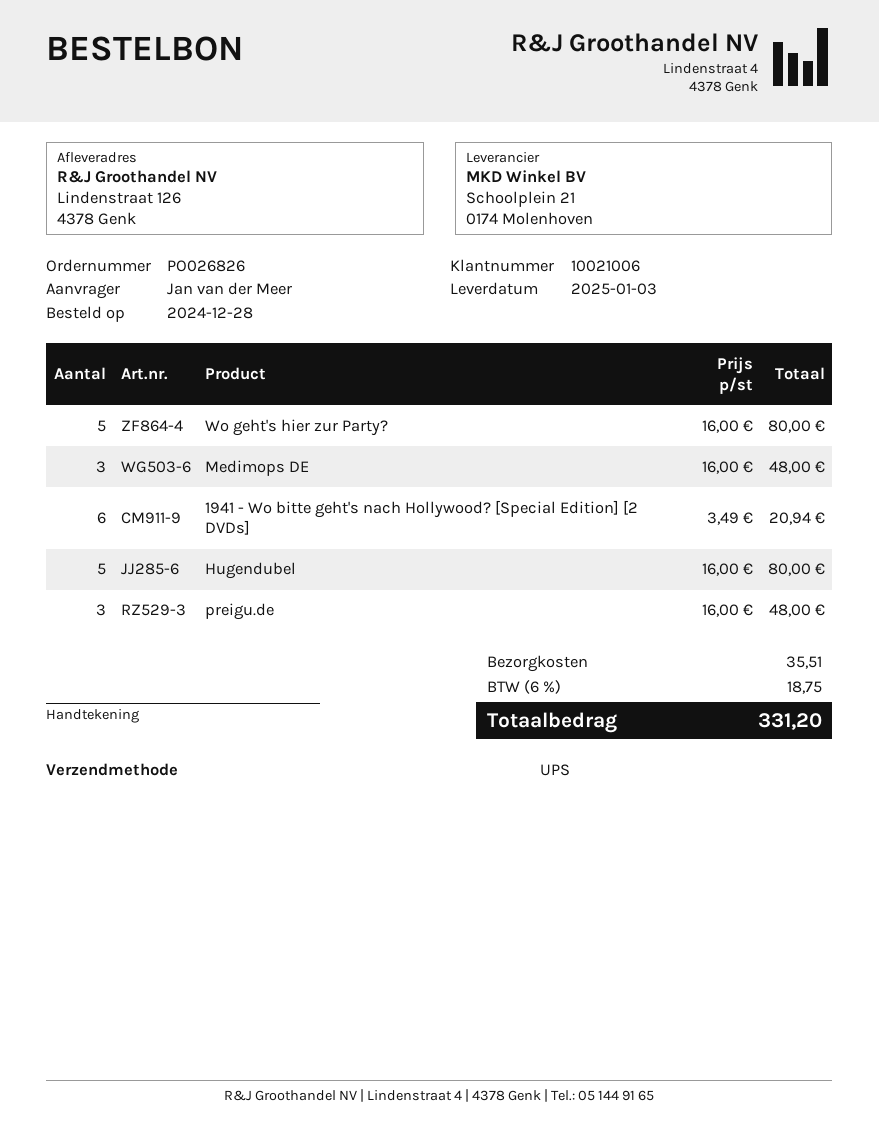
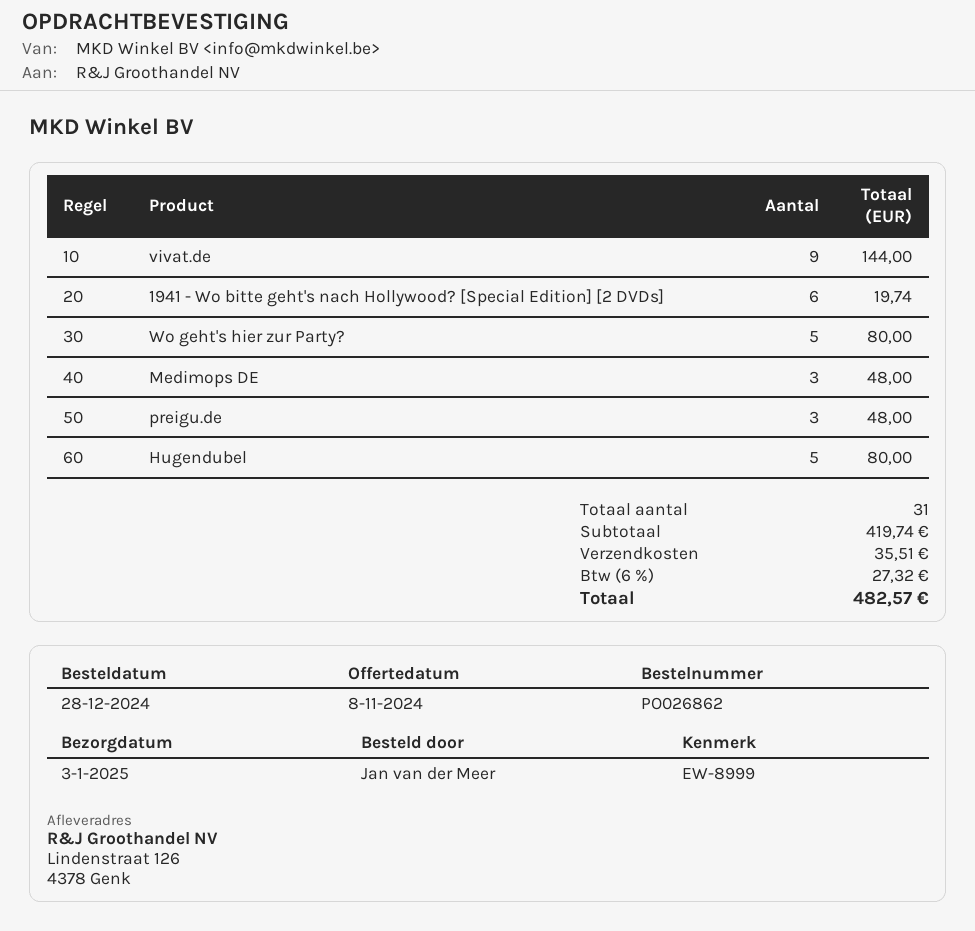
order number: PO026826 -> PO026862
1941 - Wo bitte geht's nach Hollywood? [Special Edition] [2 DVDs]: 6 for 20.94 -> 6 for 19.74
vivat.de: none -> 9 for 144.00
tax: 6% = 18.75 -> 6% = 27.32
total: 331.20 -> 482.57

